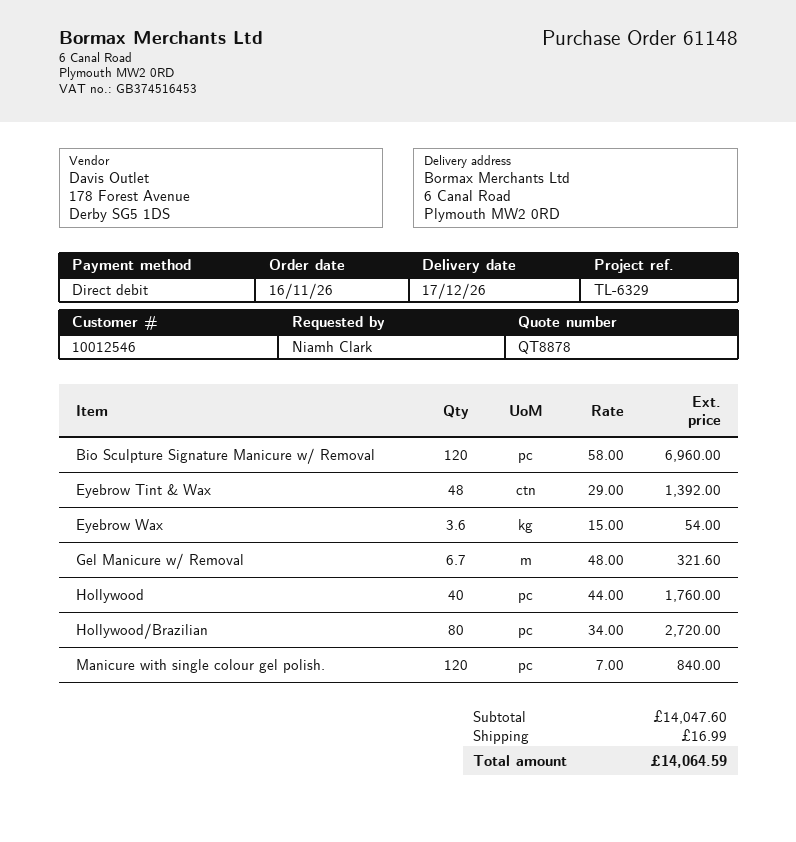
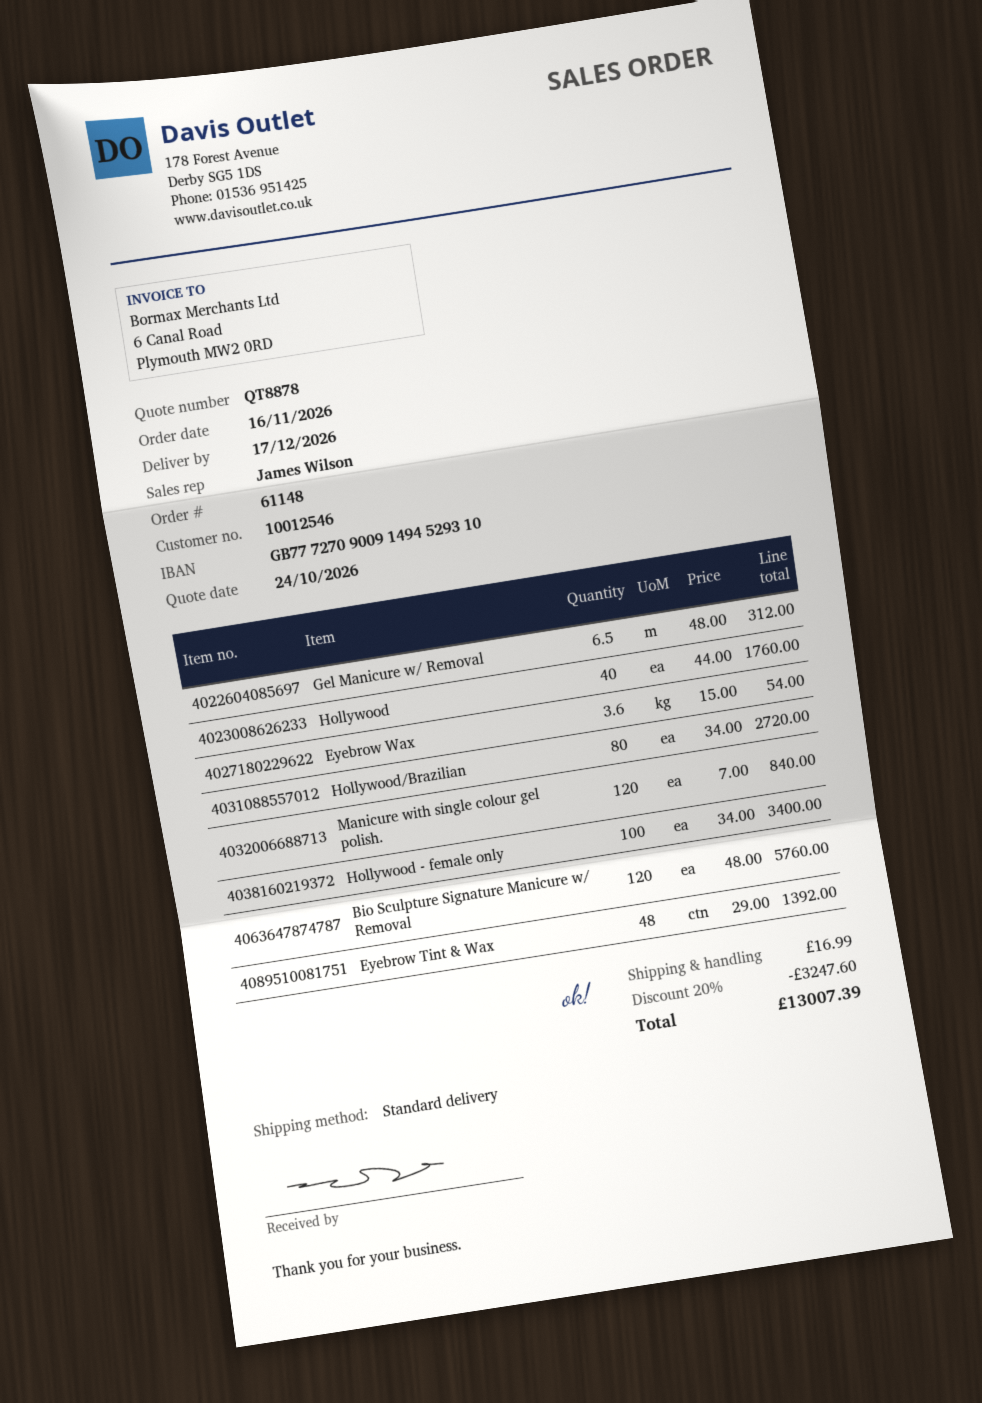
Bio Sculpture Signature Manicure w/ Removal: 120 x 58.00 = 6960.00 -> 120 x 48.00 = 5760.00
Gel Manicure w/ Removal: 6.7 x 48.00 = 321.60 -> 6.5 x 48.00 = 312.00
Hollywood - female only: none -> 100 x 34.00 = 3400.00
discount: none -> 20% = 3247.60
total: 14064.59 -> 13007.39

